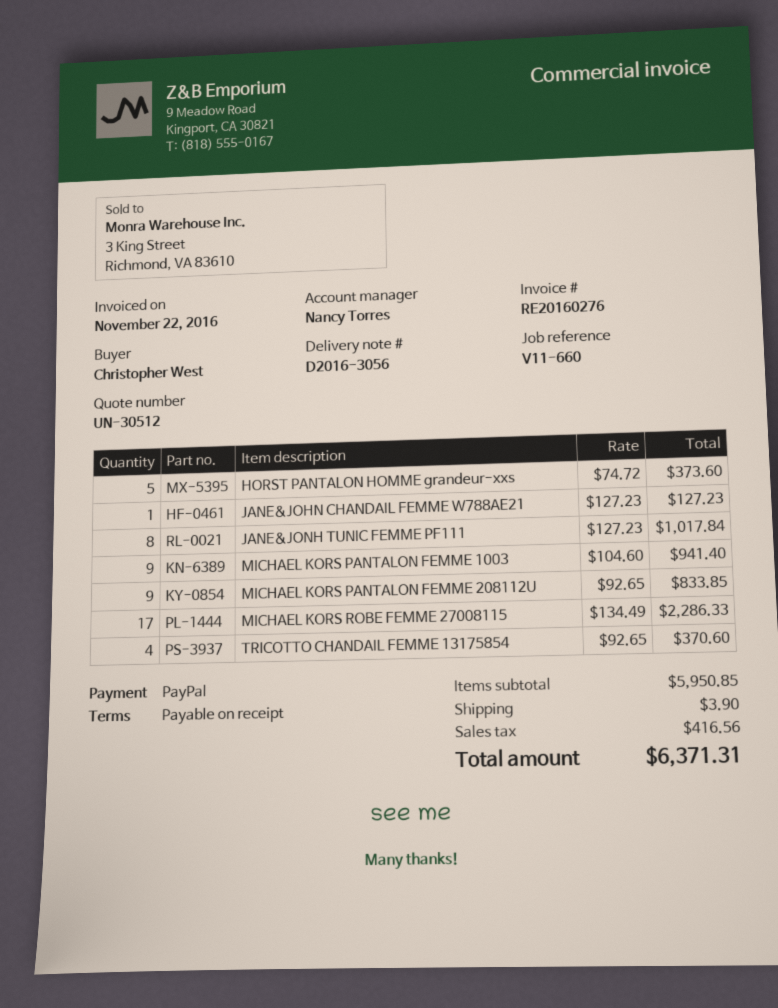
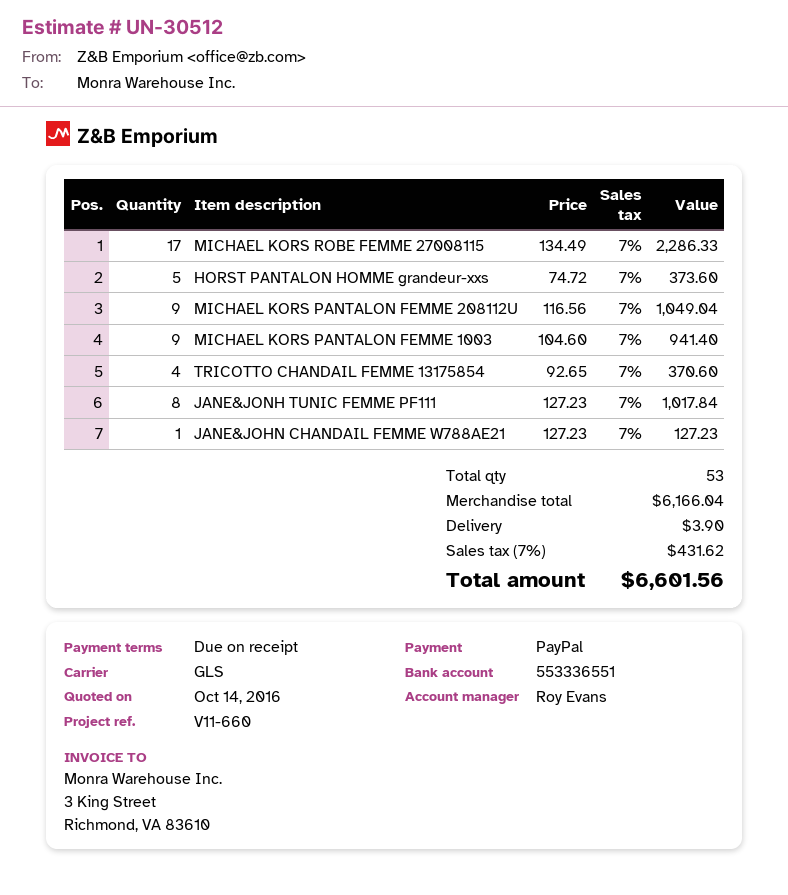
sales rep: Nancy Torres -> Roy Evans
MICHAEL KORS PANTALON FEMME 208112U: 9 x 92.65 = 833.85 -> 9 x 116.56 = 1049.04
subtotal: 5950.85 -> 6166.04
tax: 416.56 -> 431.62
total: 6371.31 -> 6601.56

